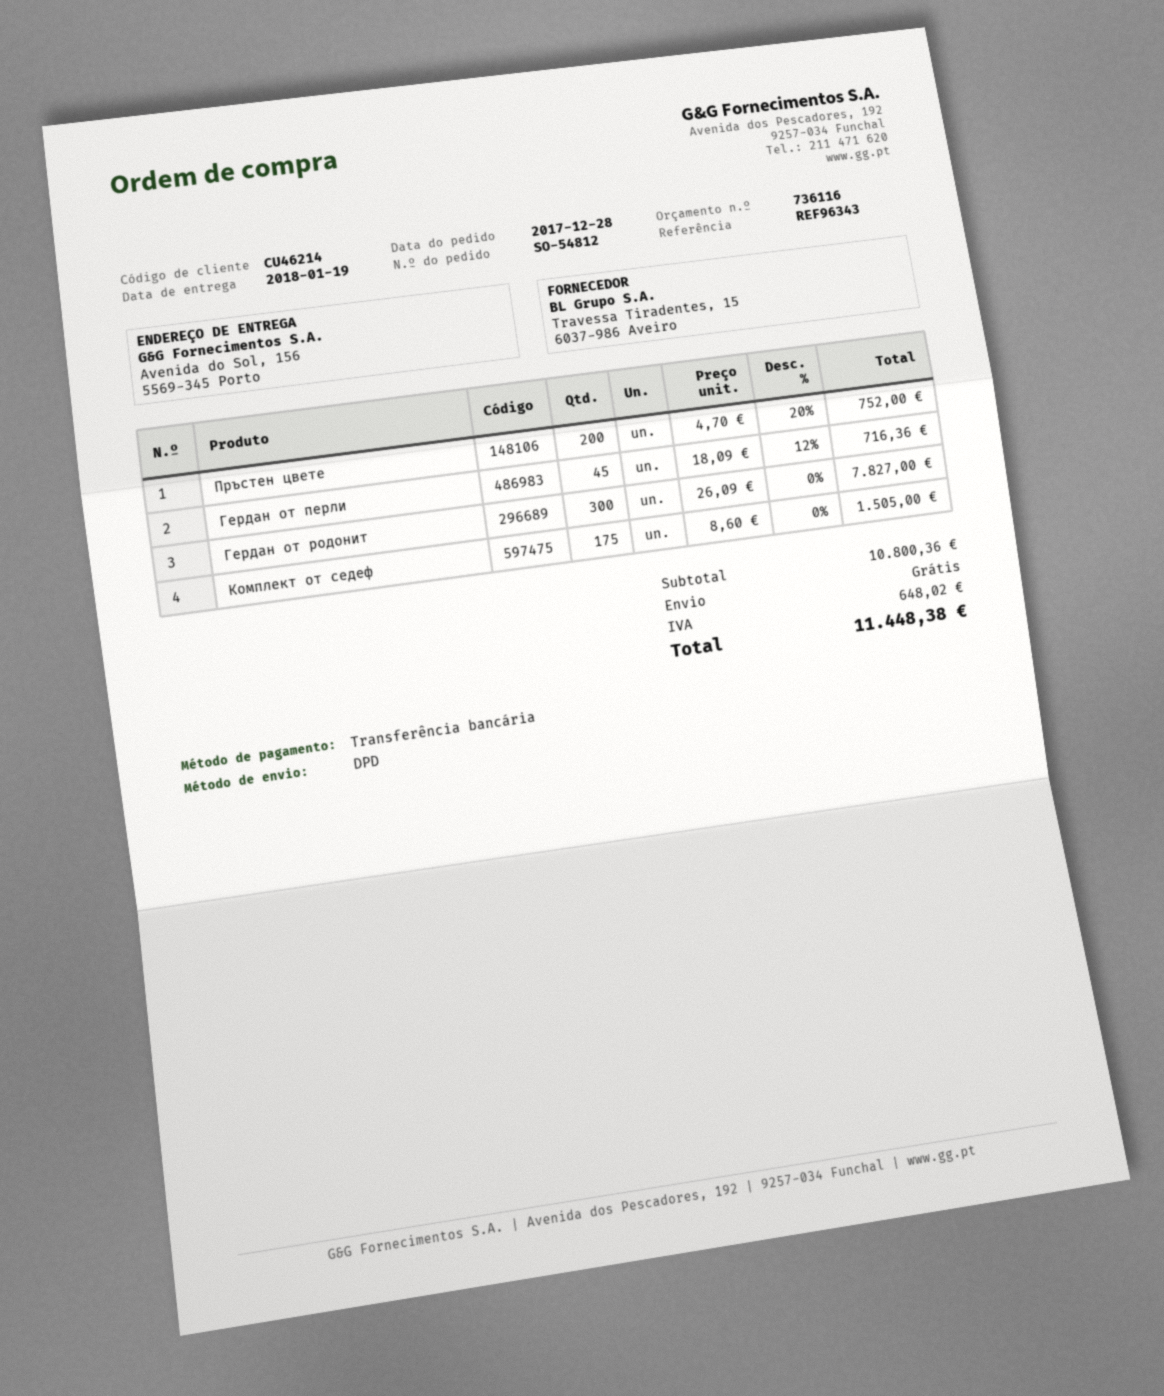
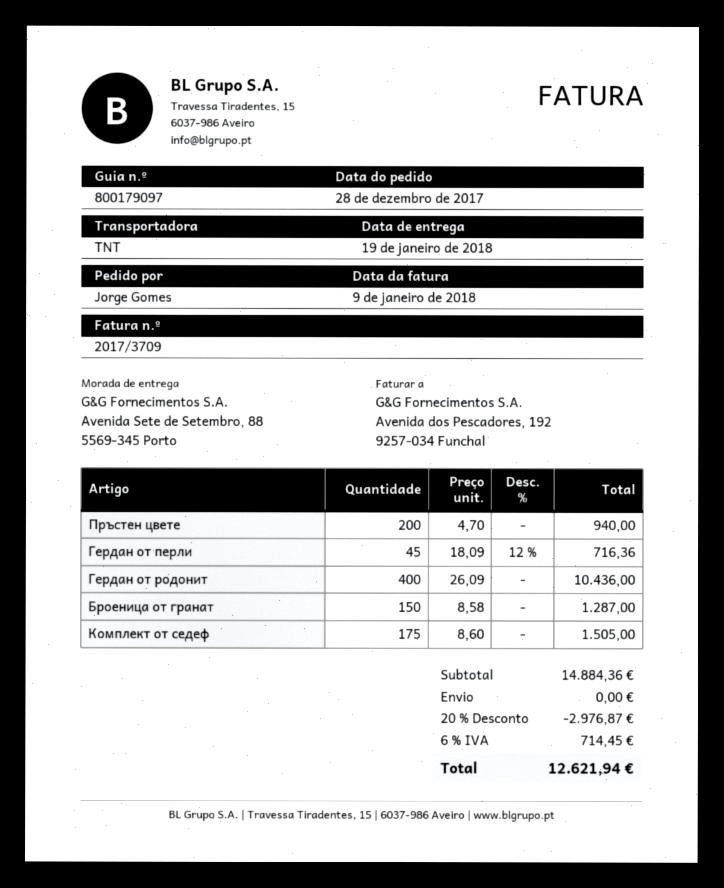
shipping method: DPD -> TNT
ship to: Avenida do Sol, 156, 5569-345 Porto -> Avenida Sete de Setembro, 88, 5569-345 Porto
Пръстен цвете: 200 x 4.70 - 20% = 752.00 -> 200 x 4.70 = 940.00
Гердан от родонит: 300 x 26.09 = 7827.00 -> 400 x 26.09 = 10436.00
Броеница от гранат: none -> 150 x 8.58 = 1287.00
subtotal: 10800.36 -> 14884.36
discount: none -> 20% = 2976.87
tax: 648.02 -> 714.45
total: 11448.38 -> 12621.94

